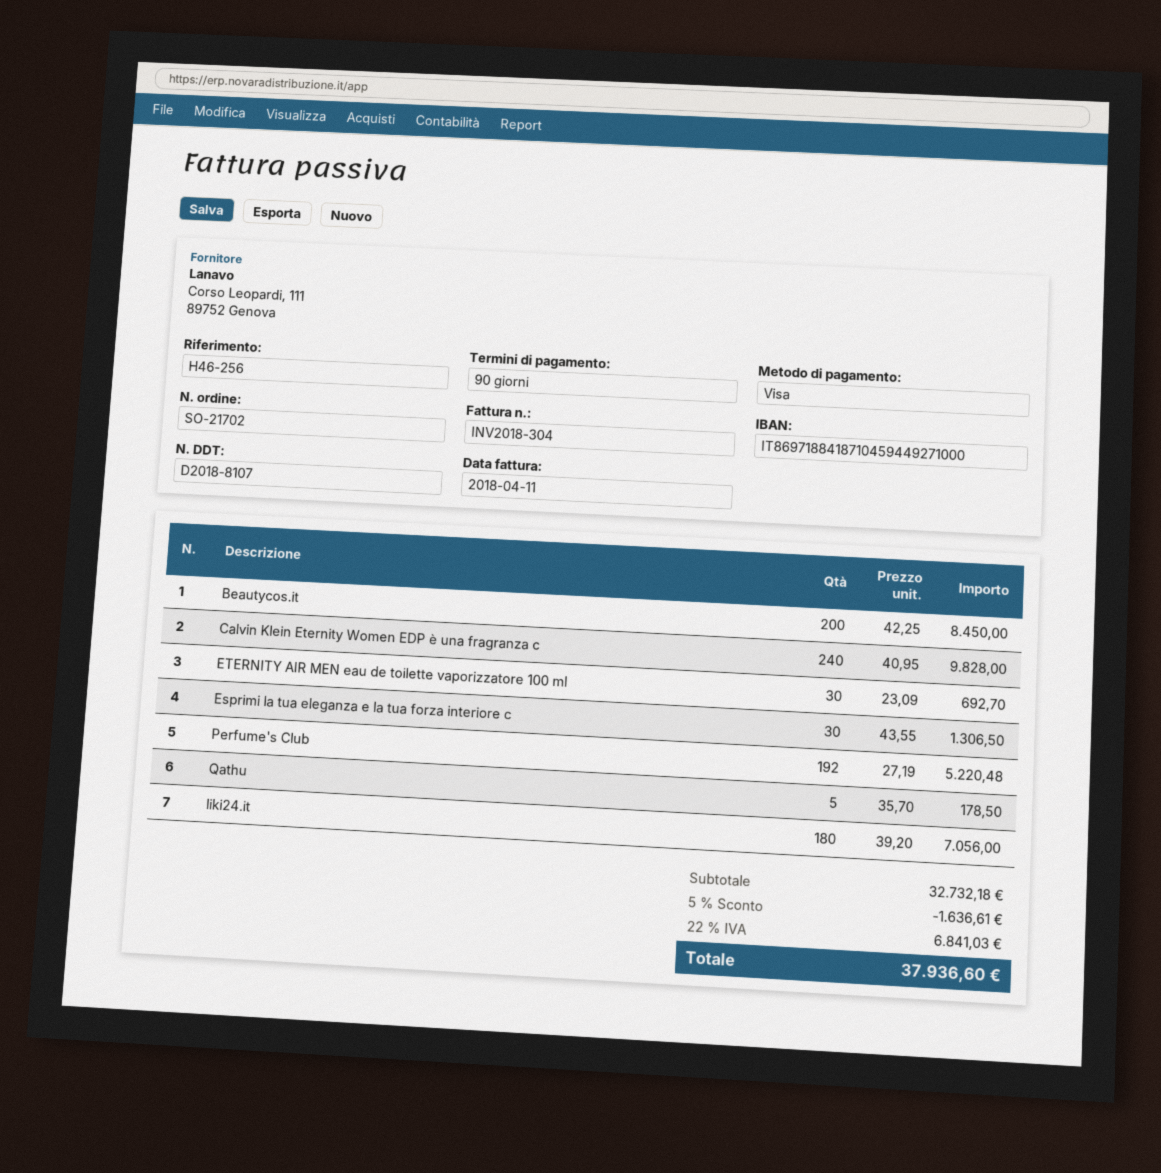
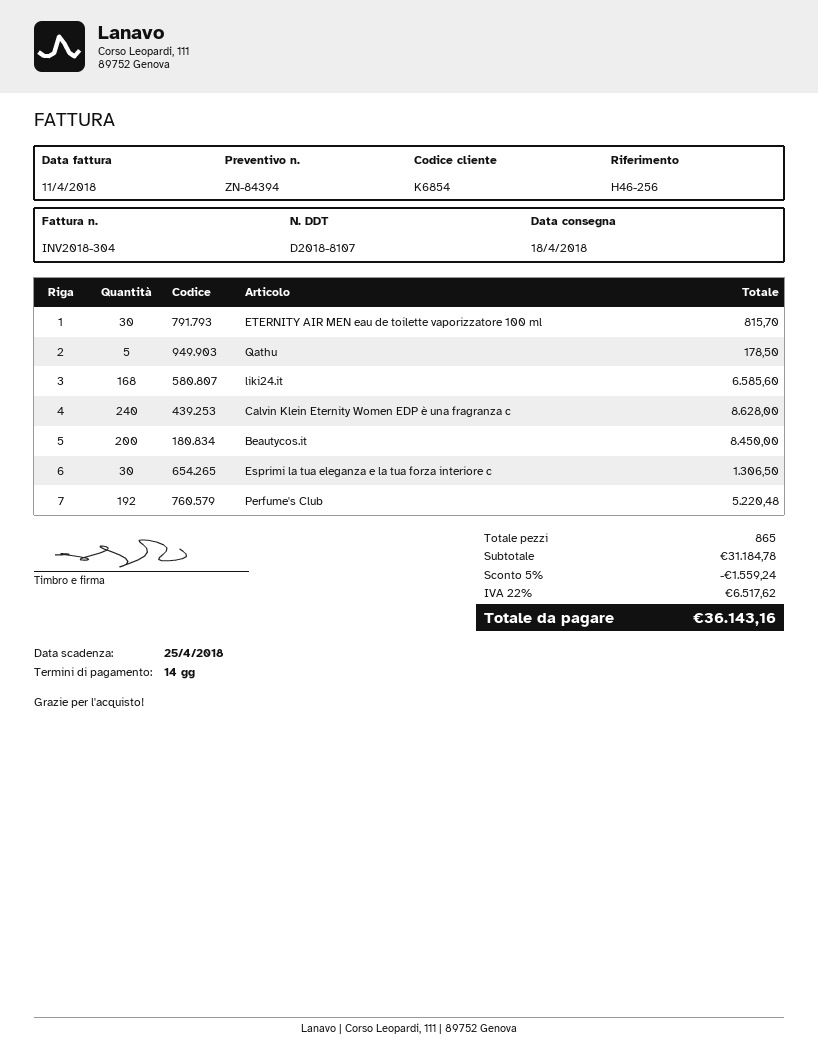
payment terms: 90 days -> 14 days
Calvin Klein Eternity Women EDP è una fragranza c: 240 for 9828.00 -> 240 for 8628.00
ETERNITY AIR MEN eau de toilette vaporizzatore 100 ml: 30 for 692.70 -> 30 for 815.70
liki24.it: 180 for 7056.00 -> 168 for 6585.60
subtotal: 32732.18 -> 31184.78
discount: 5% = 1636.61 -> 5% = 1559.24
tax: 22% = 6841.03 -> 22% = 6517.62
total: 37936.60 -> 36143.16

